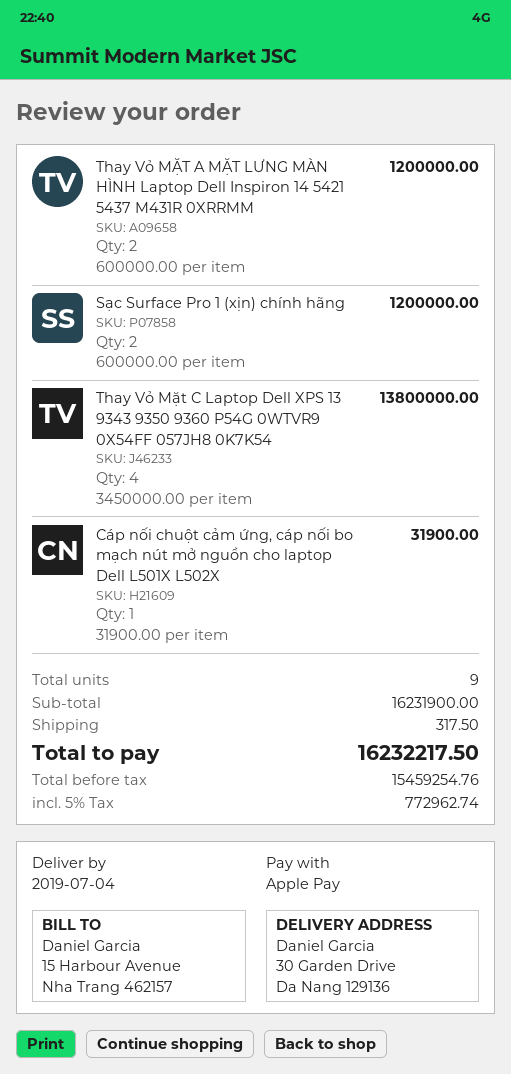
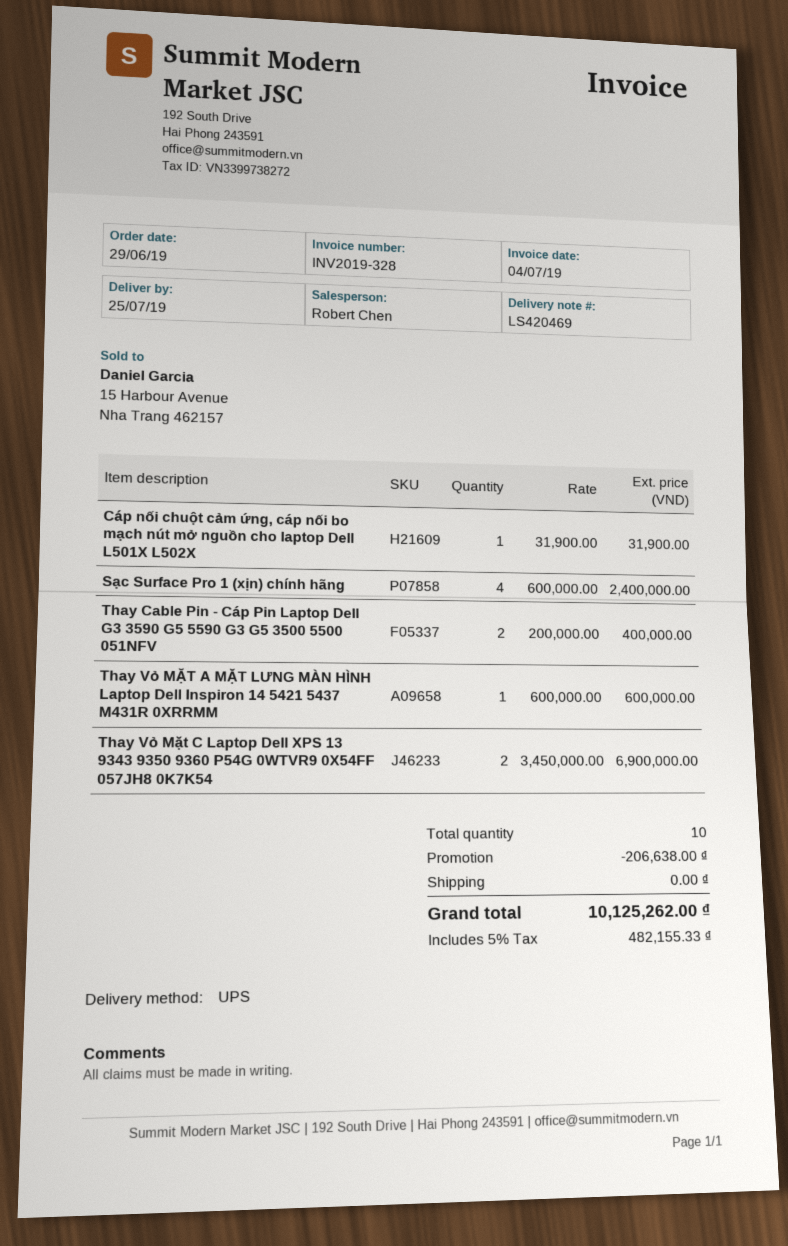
delivery date: 2019-07-04 -> 2019-07-25
Thay Vỏ MẶT A MẶT LƯNG MÀN HÌNH Laptop Dell Inspiron 14 5421 5437 M431R 0XRRMM: 2 x 600000.00 = 1200000.00 -> 1 x 600000.00 = 600000.00
Sạc Surface Pro 1 (xịn) chính hãng: 2 x 600000.00 = 1200000.00 -> 4 x 600000.00 = 2400000.00
Thay Vỏ Mặt C Laptop Dell XPS 13 9343 9350 9360 P54G 0WTVR9 0X54FF 057JH8 0K7K54: 4 x 3450000.00 = 13800000.00 -> 2 x 3450000.00 = 6900000.00
Thay Cable Pin - Cáp Pin Laptop Dell G3 3590 G5 5590 G3 G5 3500 5500 051NFV: none -> 2 x 200000.00 = 400000.00
total quantity: 9 -> 10
discount: none -> 206638.00
shipping: 317.50 -> 0.00
tax: 5% = 772962.74 -> 5% = 482155.33
total: 16232217.50 -> 10125262.00

